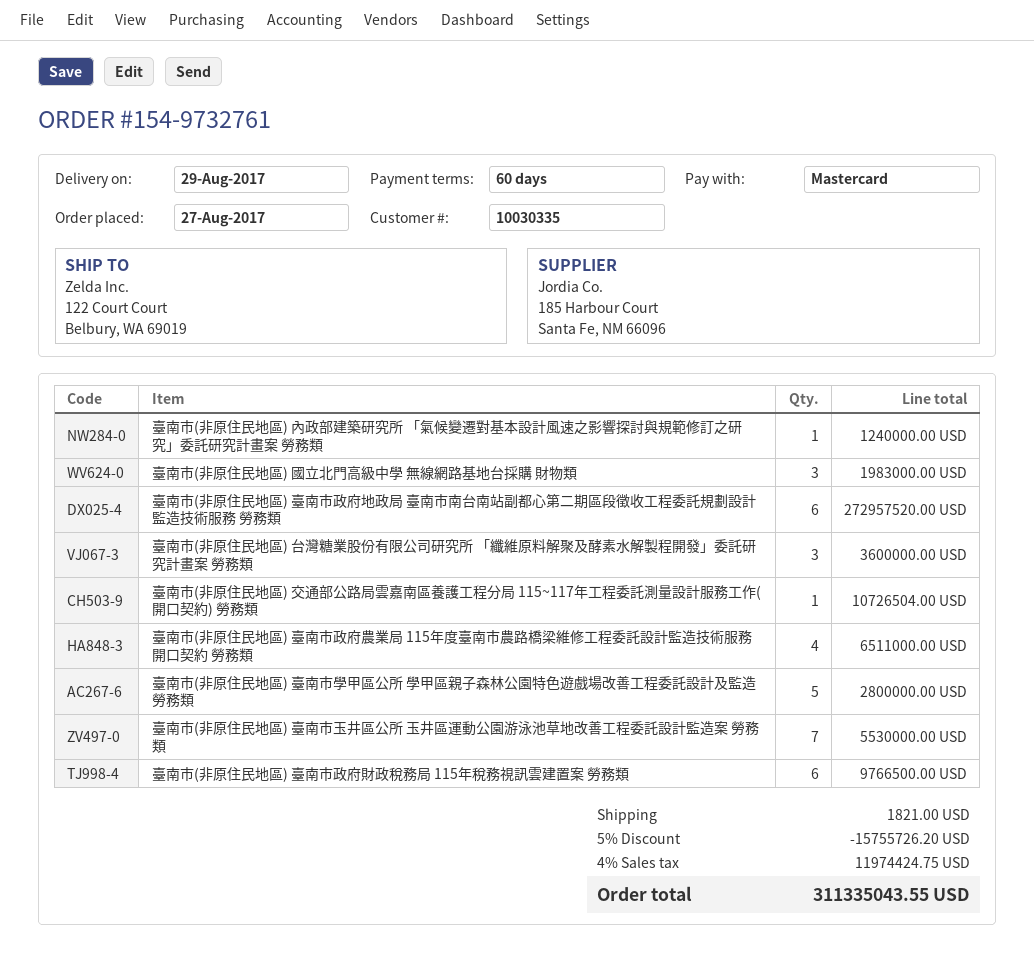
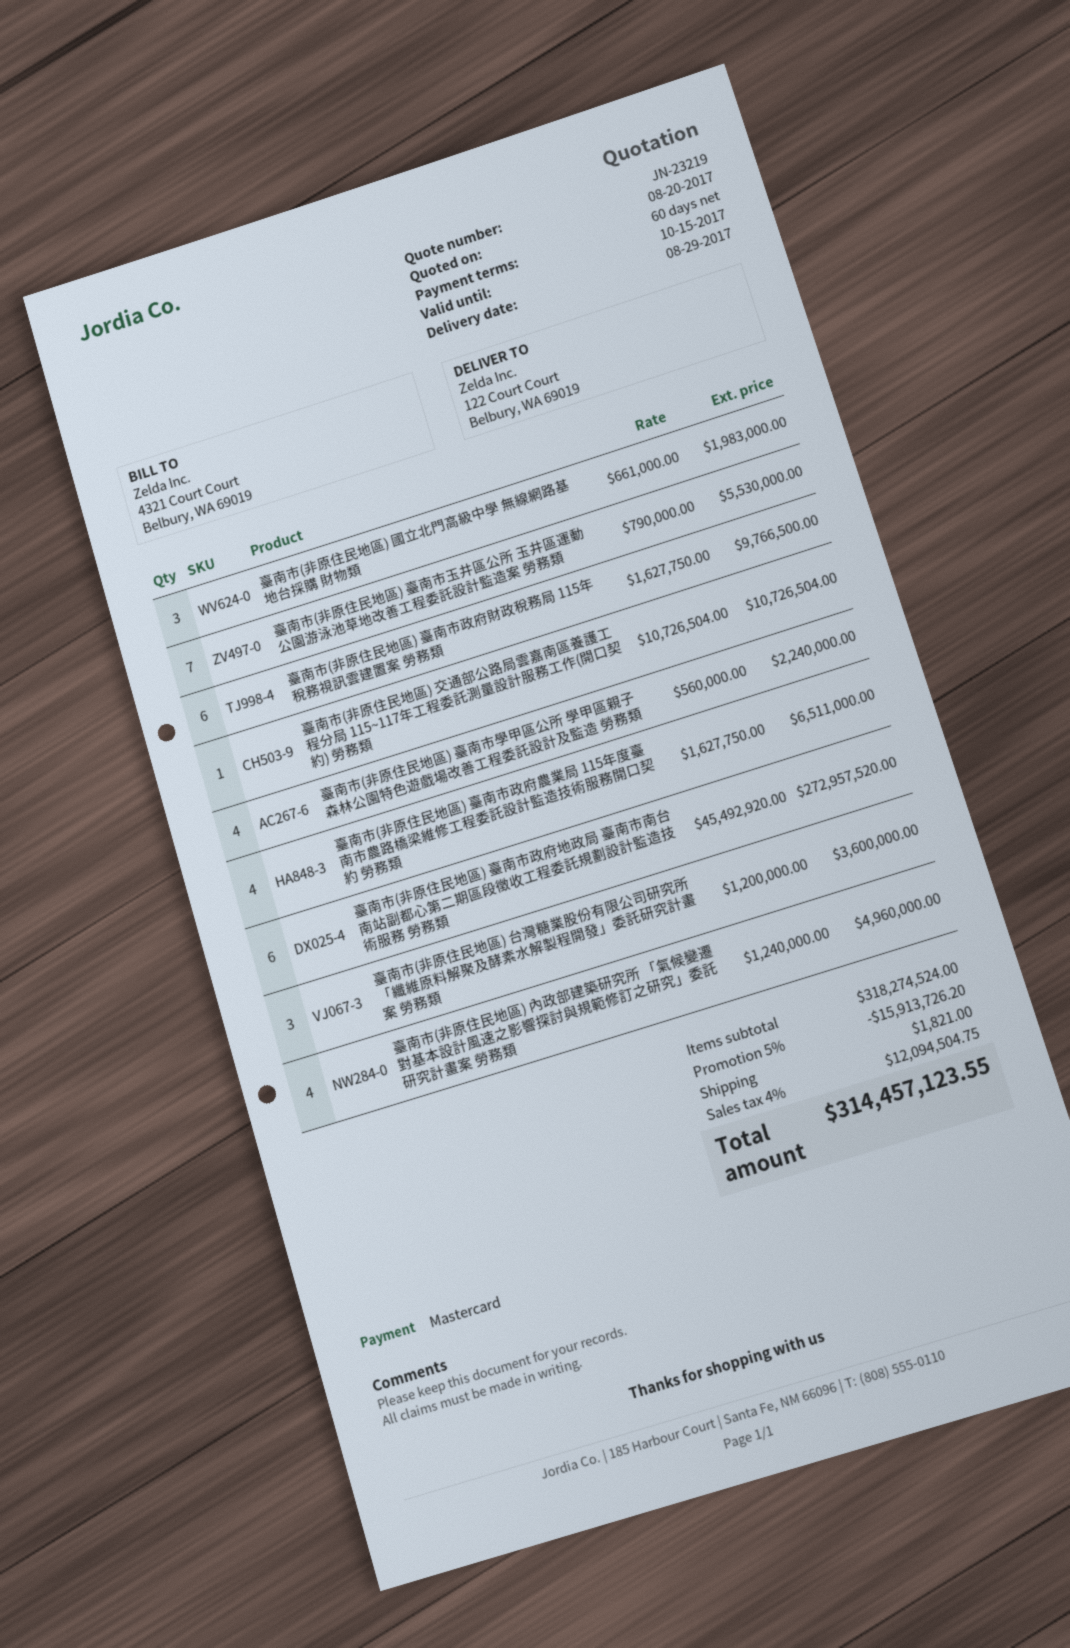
臺南市(非原住民地區) 內政部建築研究所 「氣候變遷對基本設計風速之影響探討與規範修訂之研究」委託研究計畫案 勞務類: 1 for 1240000.00 -> 4 for 4960000.00
臺南市(非原住民地區) 臺南市學甲區公所 學甲區親子森林公園特色遊戲場改善工程委託設計及監造 勞務類: 5 for 2800000.00 -> 4 for 2240000.00
discount: 5% = 15755726.20 -> 5% = 15913726.20
tax: 4% = 11974424.75 -> 4% = 12094504.75
total: 311335043.55 -> 314457123.55

